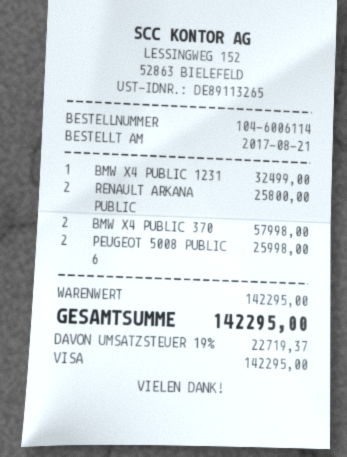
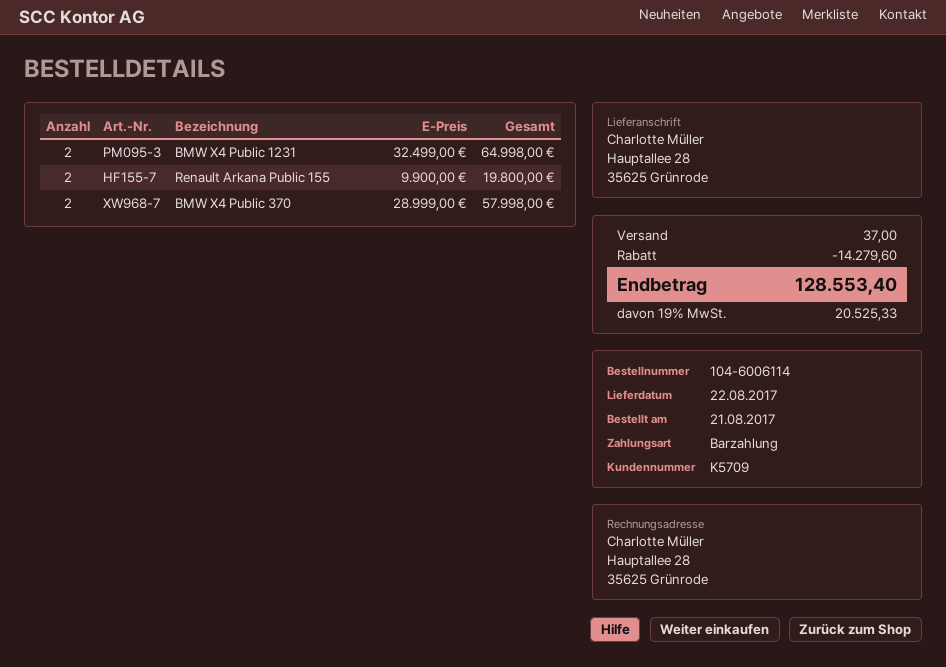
payment method: Visa -> cash
BMW X4 PUBLIC 1231: 1 for 32499.00 -> 2 for 64998.00
RENAULT ARKANA PUBLIC: 2 for 25800.00 -> 2 for 19800.00
PEUGEOT 5008 PUBLIC 6: 2 for 25998.00 -> none
discount: none -> 14279.60
shipping: none -> 37.00
tax: 19% = 22719.37 -> 19% = 20525.33
total: 142295.00 -> 128553.40

